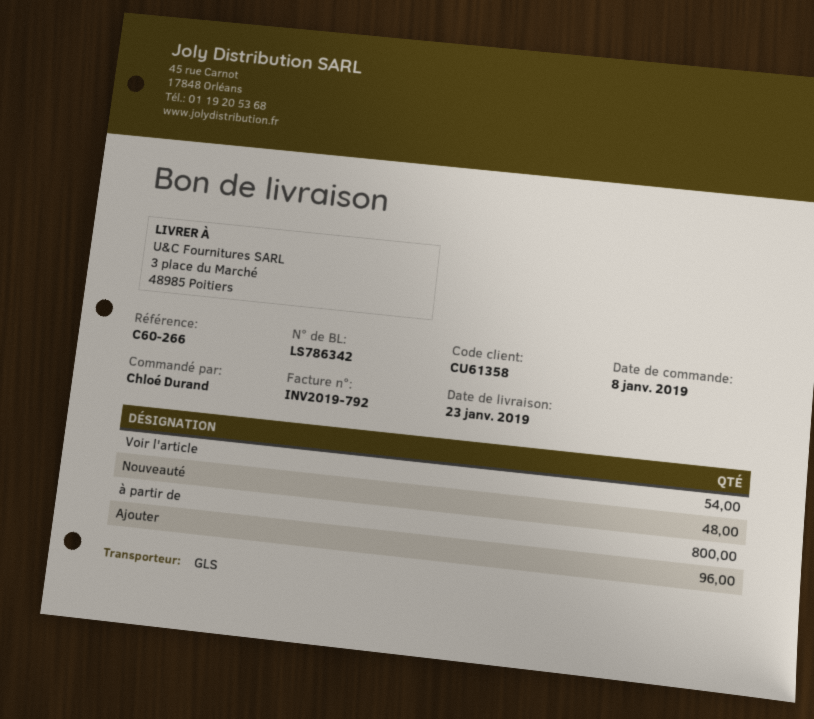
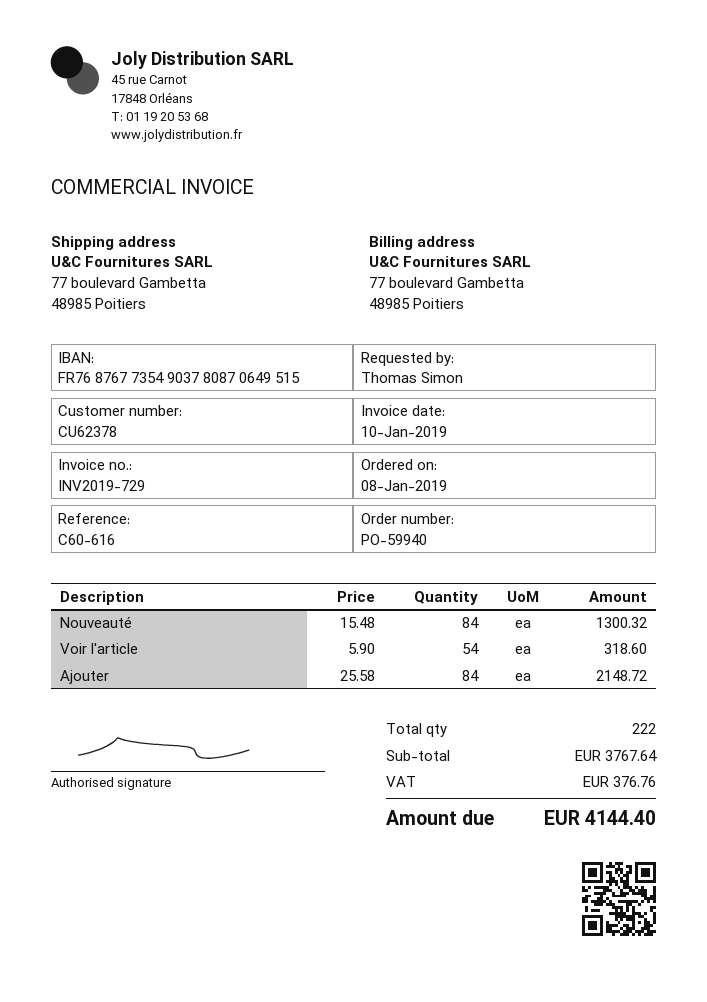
invoice number: INV2019-792 -> INV2019-729
customer number: CU61358 -> CU62378
reference: C60-266 -> C60-616
ordered by: Chloé Durand -> Thomas Simon
ship to: 3 place du Marché, 48985 Poitiers -> 77 boulevard Gambetta, 48985 Poitiers
Nouveauté: 48 -> 84
à partir de: 800 -> none
Ajouter: 96 -> 84

